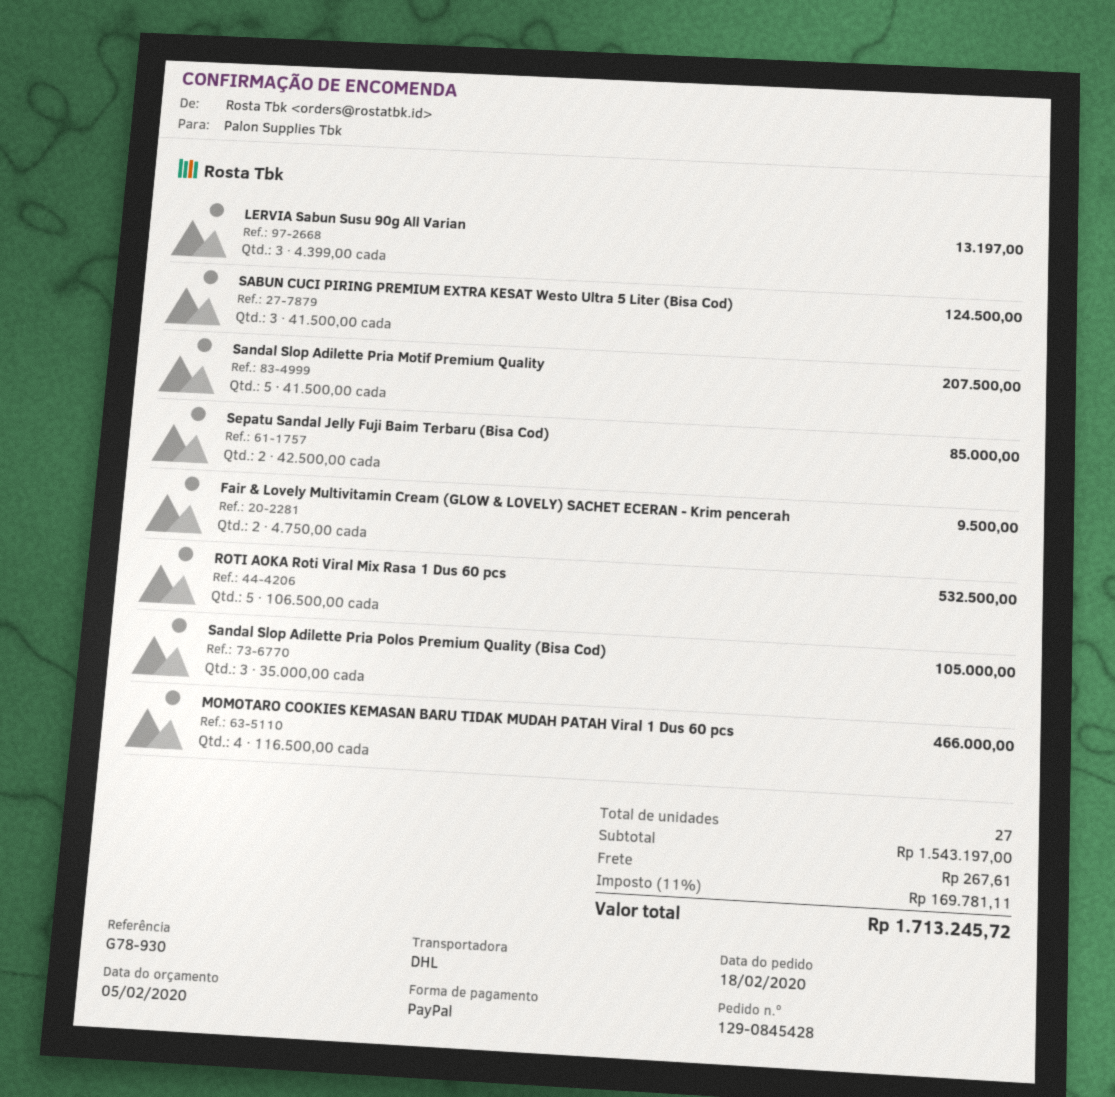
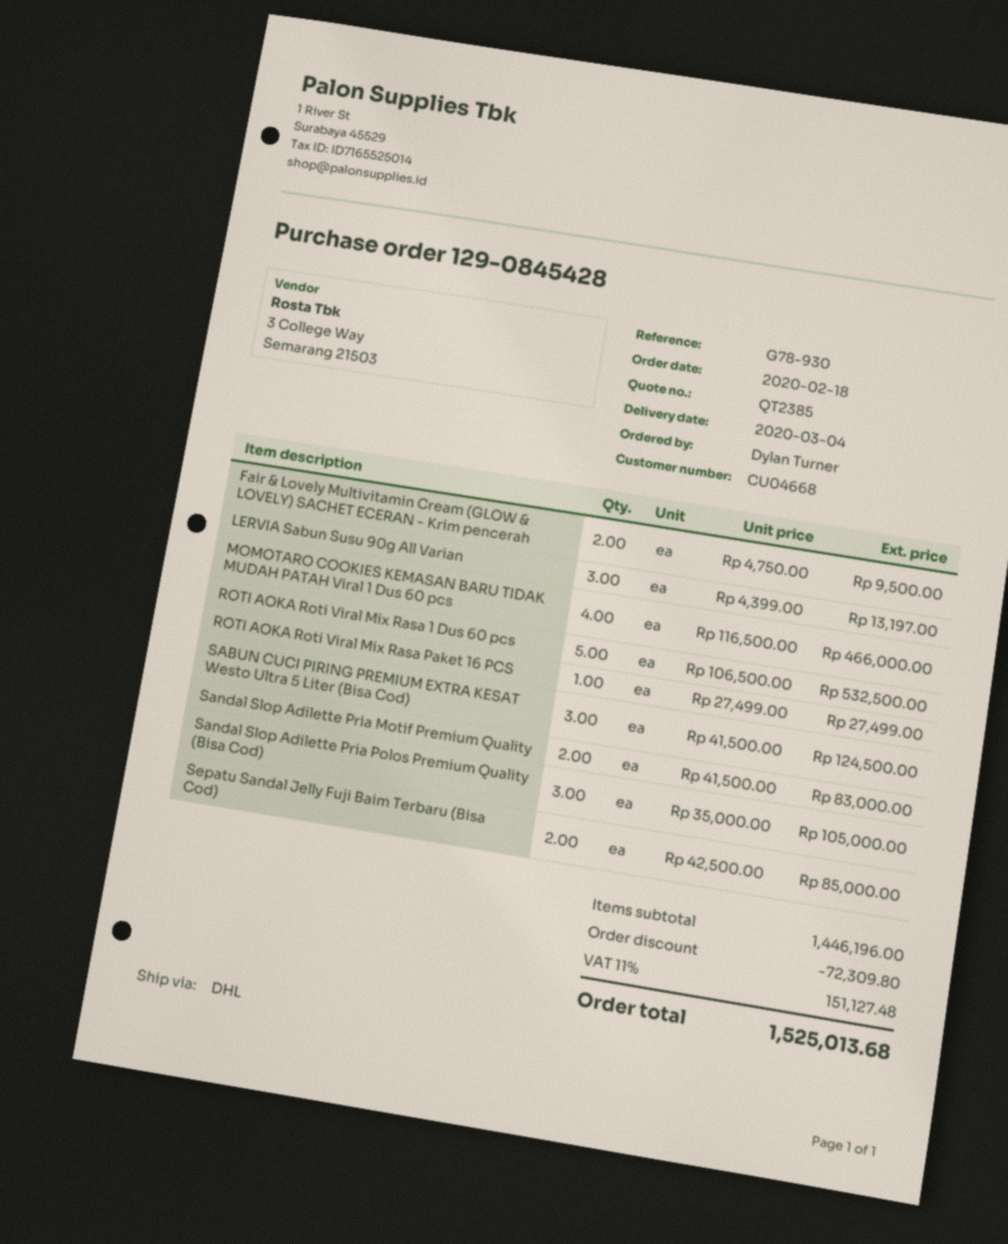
Sandal Slop Adilette Pria Motif Premium Quality: 5 x 41500.00 = 207500.00 -> 2 x 41500.00 = 83000.00
ROTI AOKA Roti Viral Mix Rasa Paket 16 PCS: none -> 1 x 27499.00 = 27499.00
subtotal: 1543197.00 -> 1446196.00
discount: none -> 72309.80
shipping: 267.61 -> none
tax: 11% = 169781.11 -> 11% = 151127.48
total: 1713245.72 -> 1525013.68

